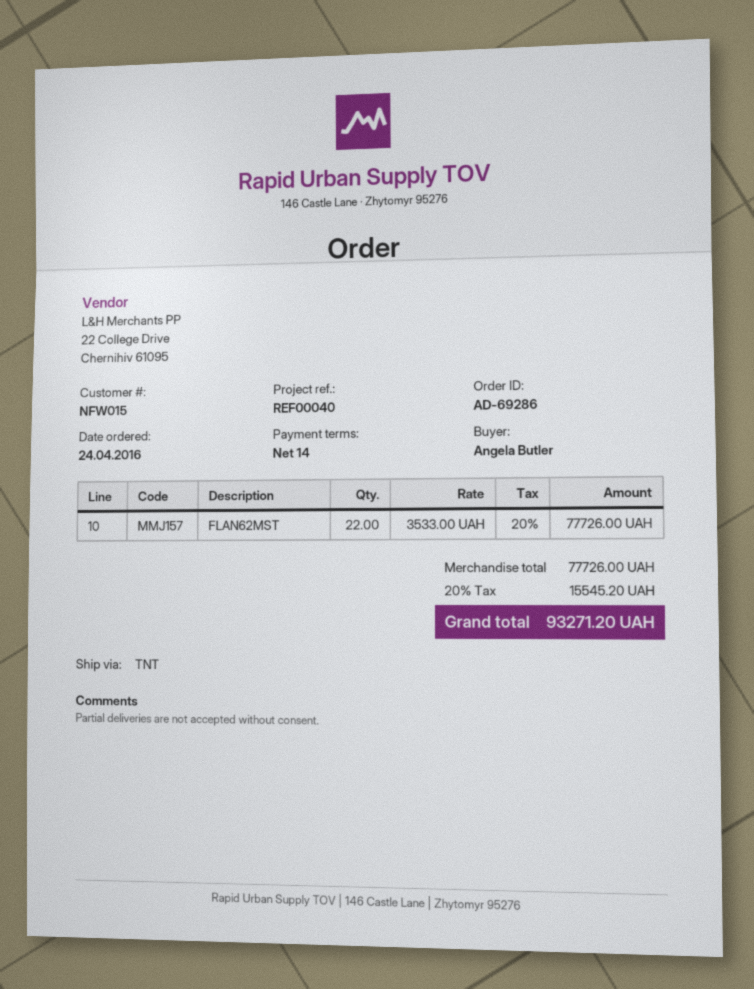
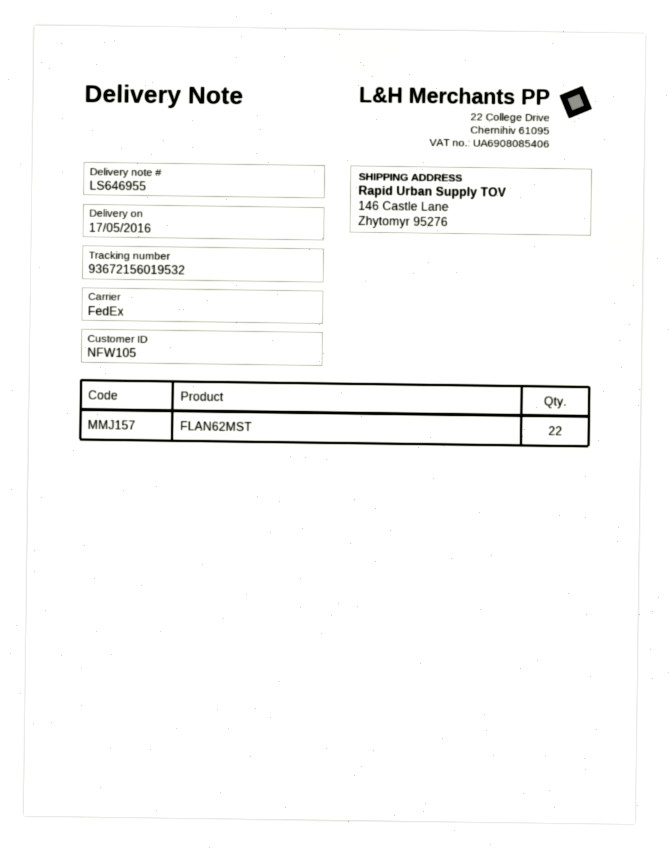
customer number: NFW015 -> NFW105
shipping method: TNT -> FedEx

